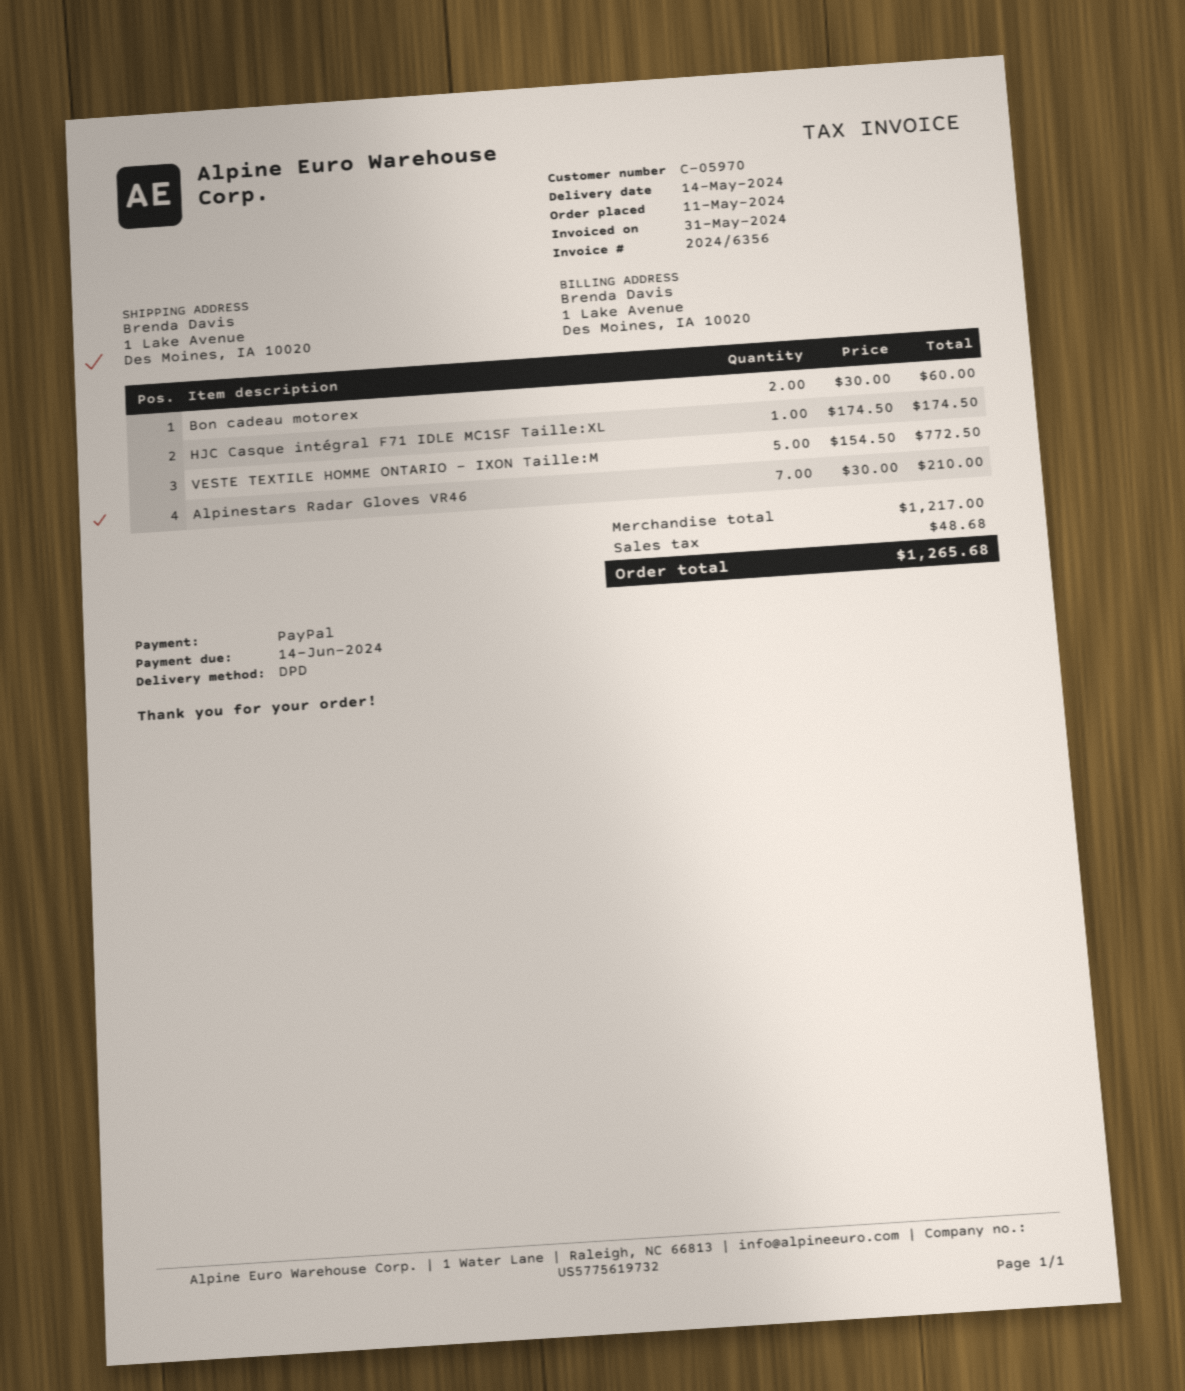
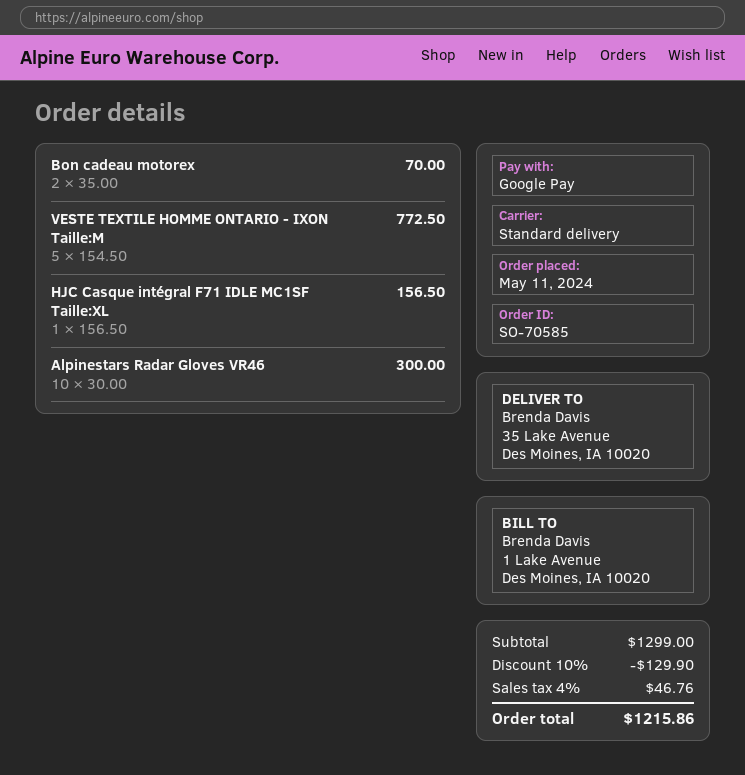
payment method: PayPal -> Google Pay
shipping method: DPD -> standard
ship to: 1 Lake Avenue, Des Moines, IA 10020 -> 35 Lake Avenue, Des Moines, IA 10020
Bon cadeau motorex: 2 x 30.00 = 60.00 -> 2 x 35.00 = 70.00
HJC Casque intégral F71 IDLE MC1SF Taille:XL: 1 x 174.50 = 174.50 -> 1 x 156.50 = 156.50
Alpinestars Radar Gloves VR46: 7 x 30.00 = 210.00 -> 10 x 30.00 = 300.00
subtotal: 1217.00 -> 1299.00
discount: none -> 10% = 129.90
tax: 48.68 -> 46.76
total: 1265.68 -> 1215.86

